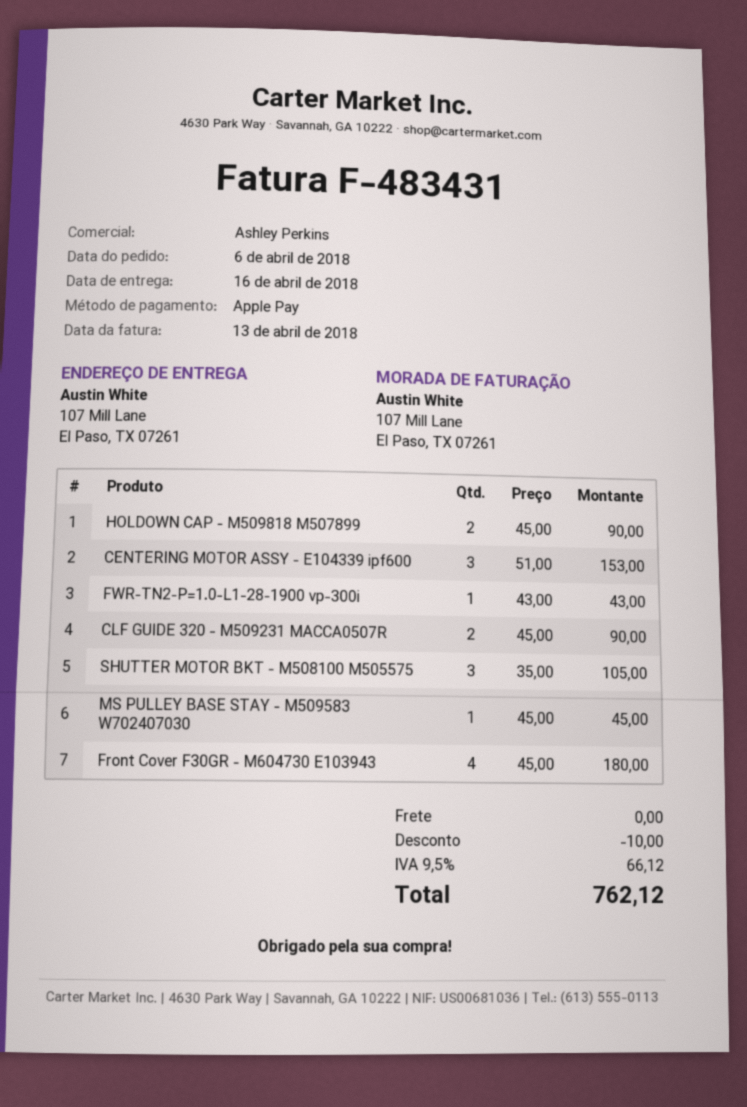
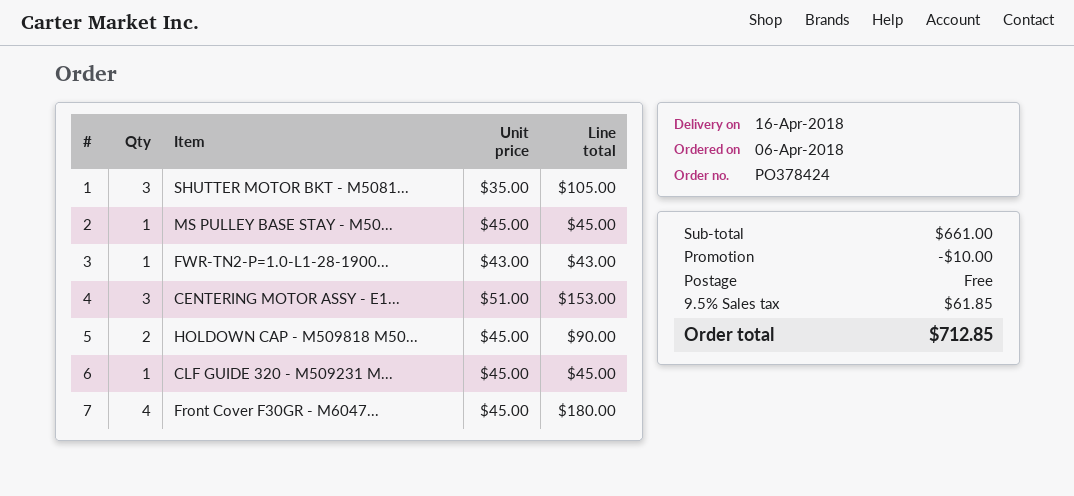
CLF GUIDE 320 - M509231 MACCA0507R: 2 x 45.00 = 90.00 -> 1 x 45.00 = 45.00
tax: 9.5% = 66.12 -> 9.5% = 61.85
total: 762.12 -> 712.85

